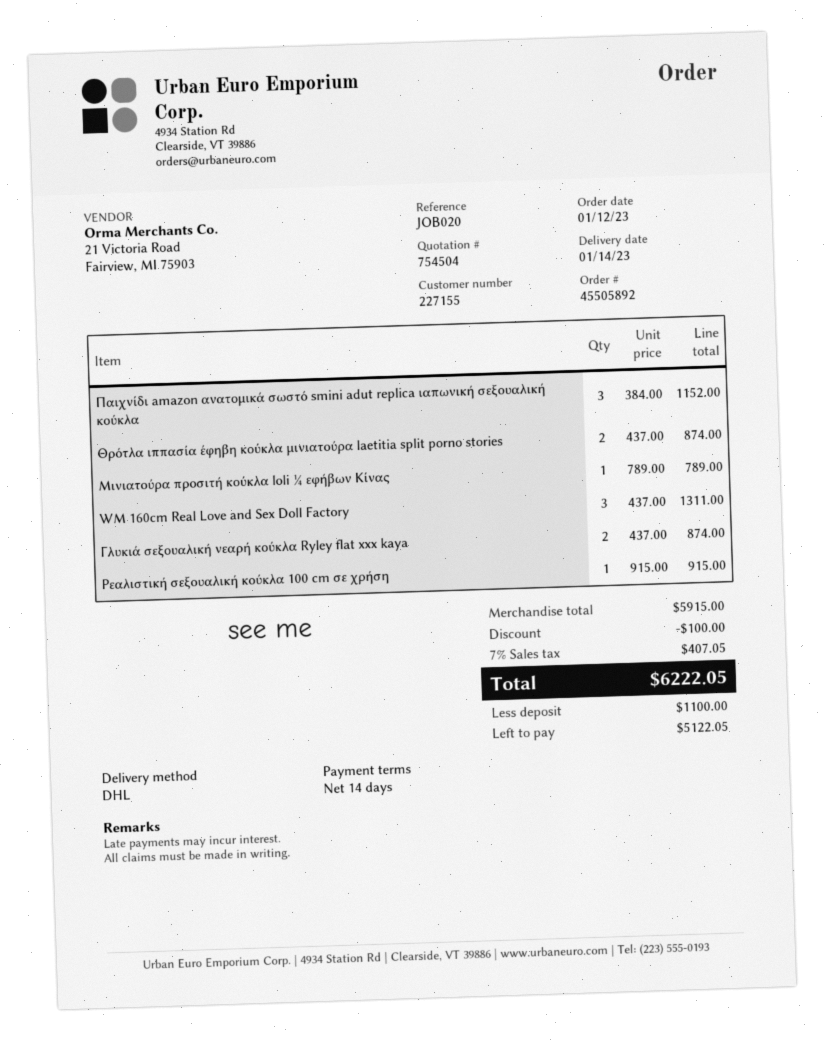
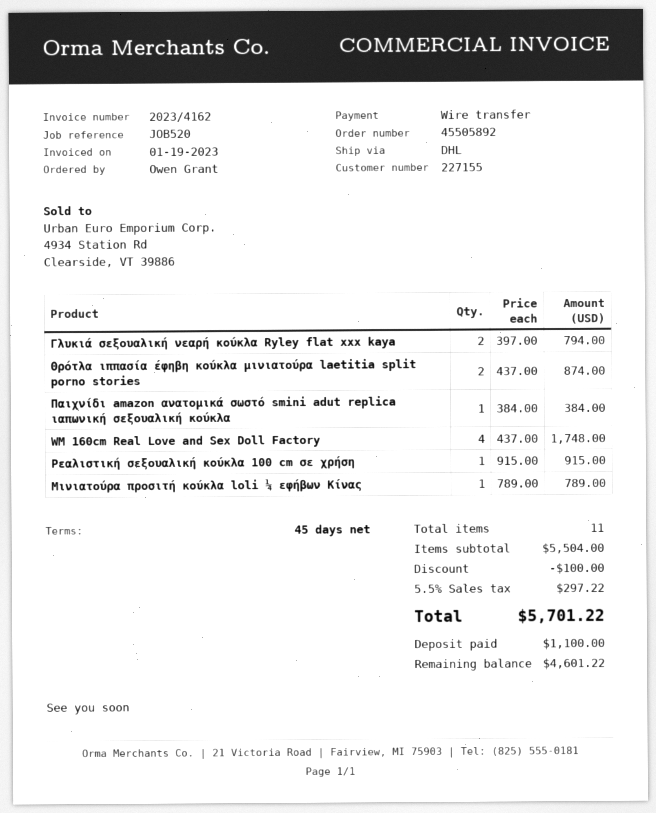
payment terms: 14 days -> 45 days
reference: JOB020 -> JOB520
Παιχνίδι amazon ανατομικά σωστό smini adut replica ιαπωνική σεξουαλική κούκλα: 3 x 384.00 = 1152.00 -> 1 x 384.00 = 384.00
WM 160cm Real Love and Sex Doll Factory: 3 x 437.00 = 1311.00 -> 4 x 437.00 = 1748.00
Γλυκιά σεξουαλική νεαρή κούκλα Ryley flat xxx kaya: 2 x 437.00 = 874.00 -> 2 x 397.00 = 794.00
subtotal: 5915.00 -> 5504.00
tax: 7% = 407.05 -> 5.5% = 297.22
total: 6222.05 -> 5701.22
balance: 5122.05 -> 4601.22

